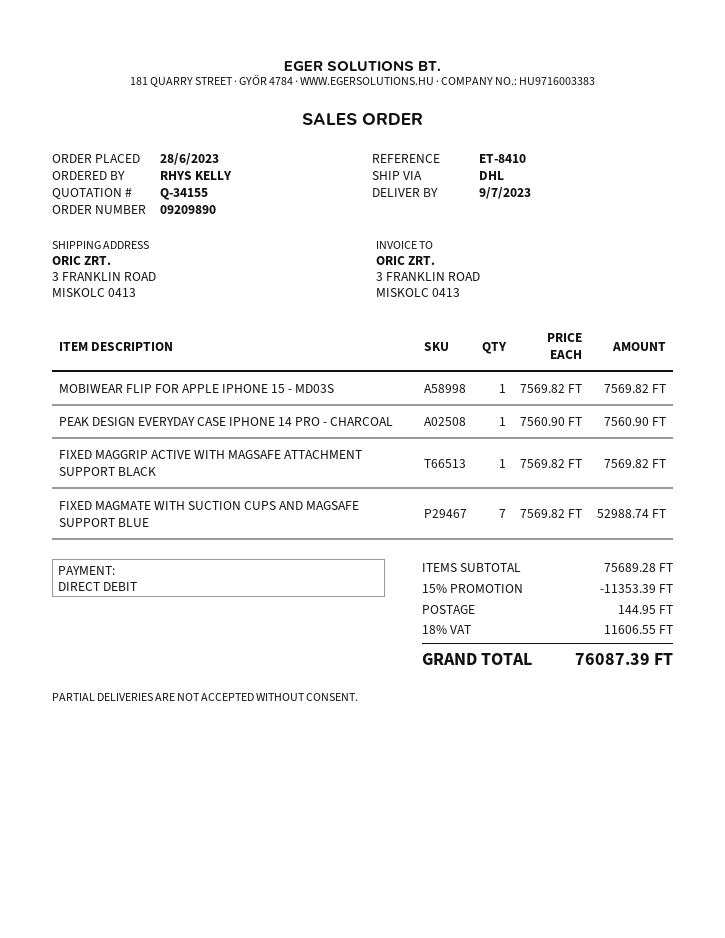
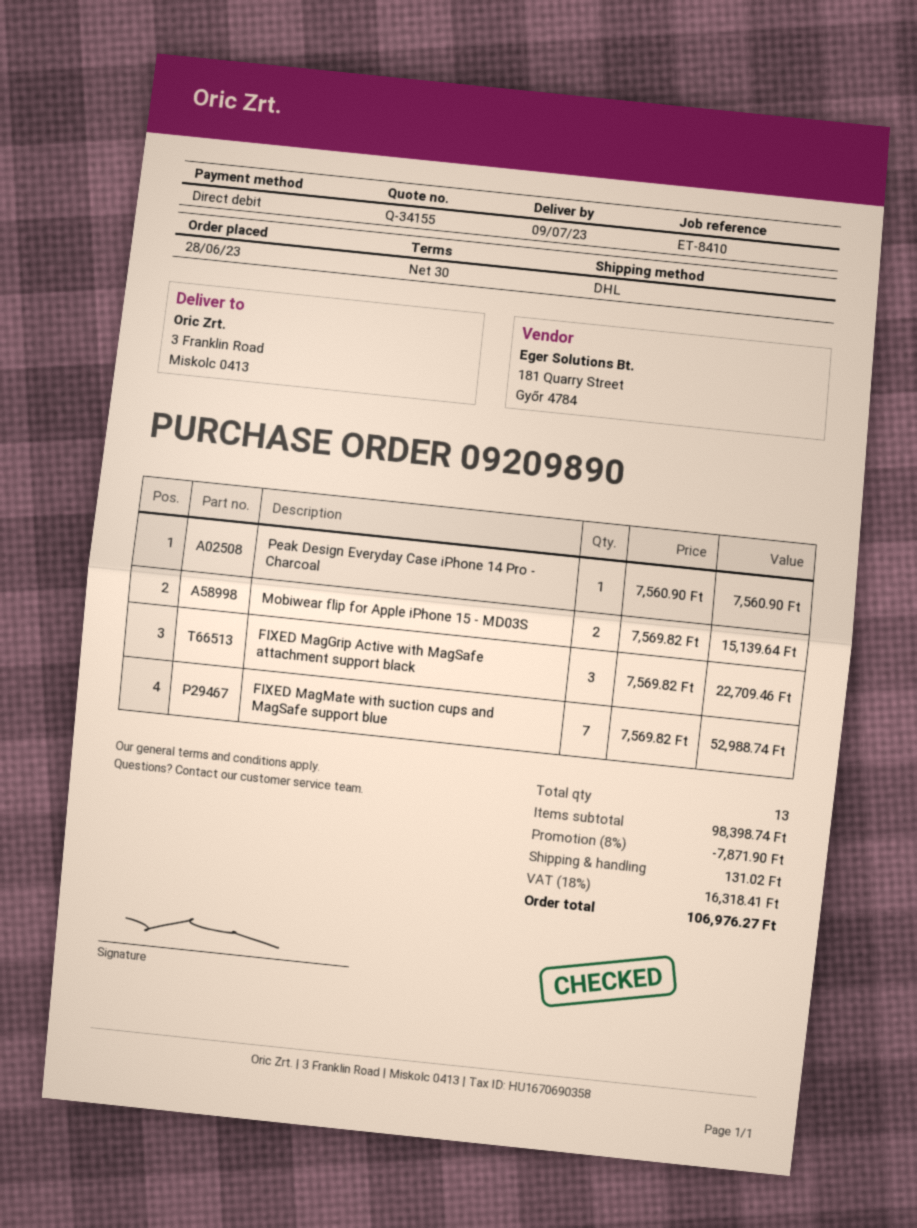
MOBIWEAR FLIP FOR APPLE IPHONE 15 - MD03S: 1 x 7569.82 = 7569.82 -> 2 x 7569.82 = 15139.64
FIXED MAGGRIP ACTIVE WITH MAGSAFE ATTACHMENT SUPPORT BLACK: 1 x 7569.82 = 7569.82 -> 3 x 7569.82 = 22709.46
subtotal: 75689.28 -> 98398.74
discount: 15% = 11353.39 -> 8% = 7871.90
shipping: 144.95 -> 131.02
tax: 18% = 11606.55 -> 18% = 16318.41
total: 76087.39 -> 106976.27

